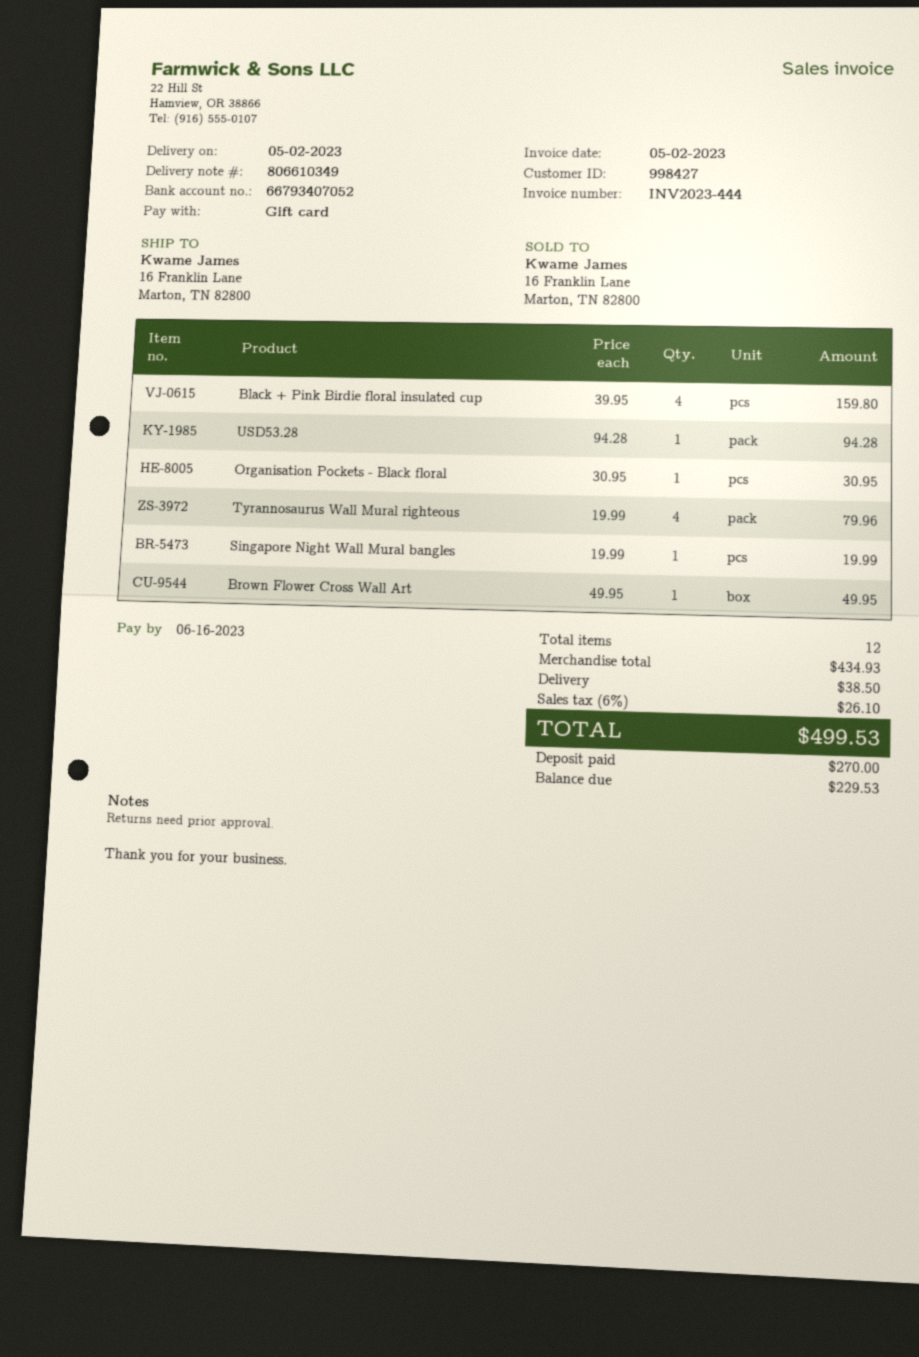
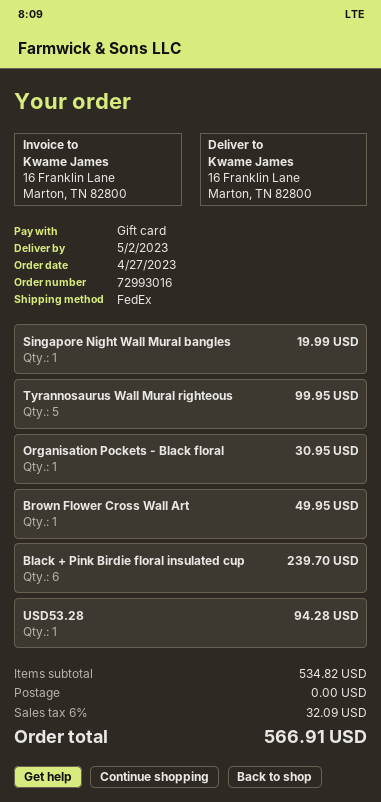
Black + Pink Birdie floral insulated cup: 4 for 159.80 -> 6 for 239.70
Tyrannosaurus Wall Mural righteous: 4 for 79.96 -> 5 for 99.95
subtotal: 434.93 -> 534.82
shipping: 38.50 -> 0.00
tax: 6% = 26.10 -> 6% = 32.09
total: 499.53 -> 566.91

